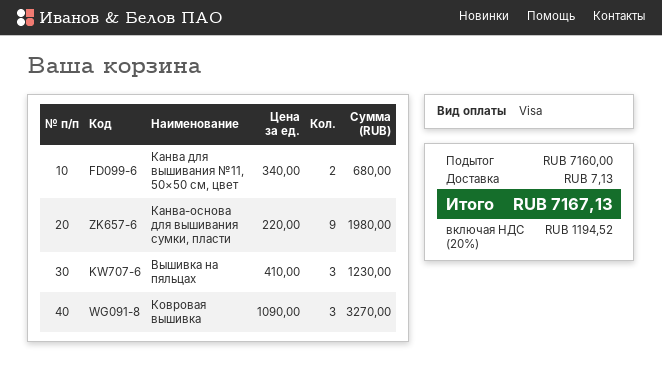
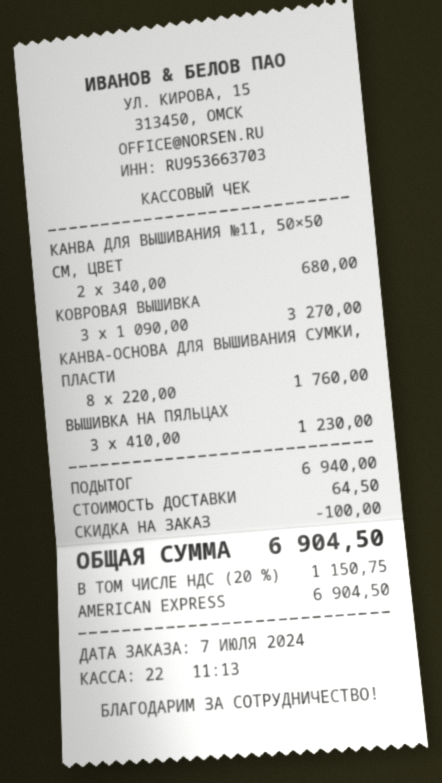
payment method: Visa -> American Express
Канва-основа для вышивания сумки, пласти: 9 x 220.00 = 1980.00 -> 8 x 220.00 = 1760.00
subtotal: 7160.00 -> 6940.00
discount: none -> 100.00
shipping: 7.13 -> 64.50
tax: 20% = 1194.52 -> 20% = 1150.75
total: 7167.13 -> 6904.50

